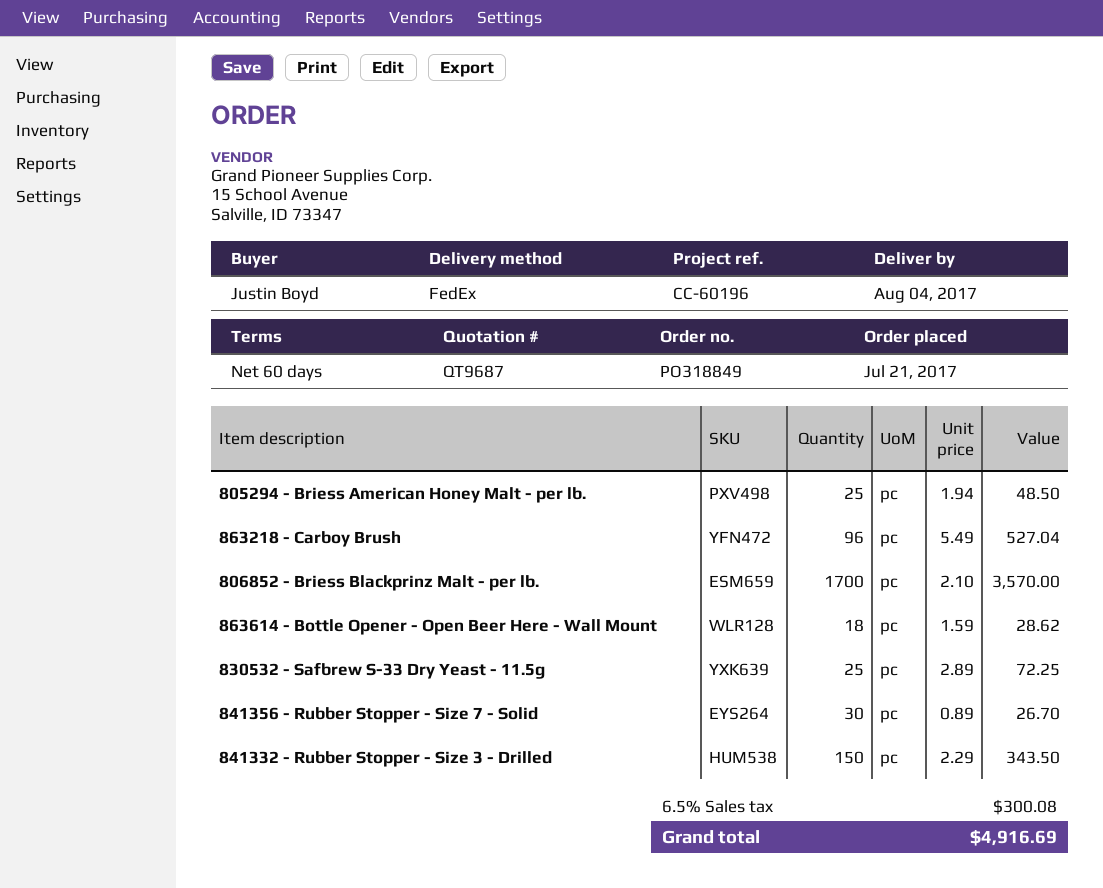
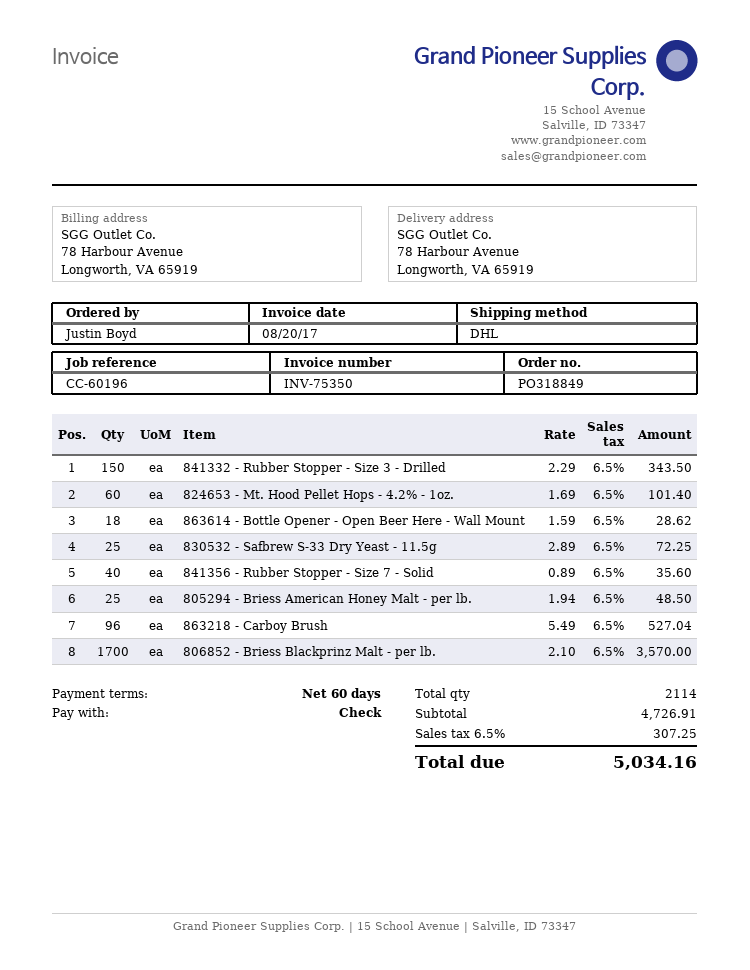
shipping method: FedEx -> DHL
841356 - Rubber Stopper - Size 7 - Solid: 30 x 0.89 = 26.70 -> 40 x 0.89 = 35.60
824653 - Mt. Hood Pellet Hops - 4.2% - 1oz.: none -> 60 x 1.69 = 101.40
tax: 6.5% = 300.08 -> 6.5% = 307.25
total: 4916.69 -> 5034.16

